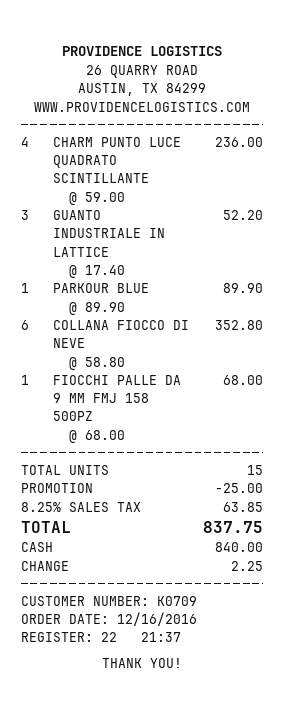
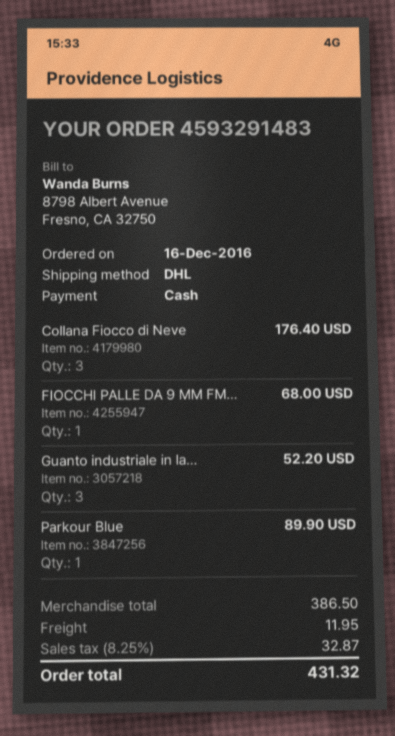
CHARM PUNTO LUCE QUADRATO SCINTILLANTE: 4 for 236.00 -> none
COLLANA FIOCCO DI NEVE: 6 for 352.80 -> 3 for 176.40
discount: 25.00 -> none
shipping: none -> 11.95
tax: 8.25% = 63.85 -> 8.25% = 32.87
total: 837.75 -> 431.32

